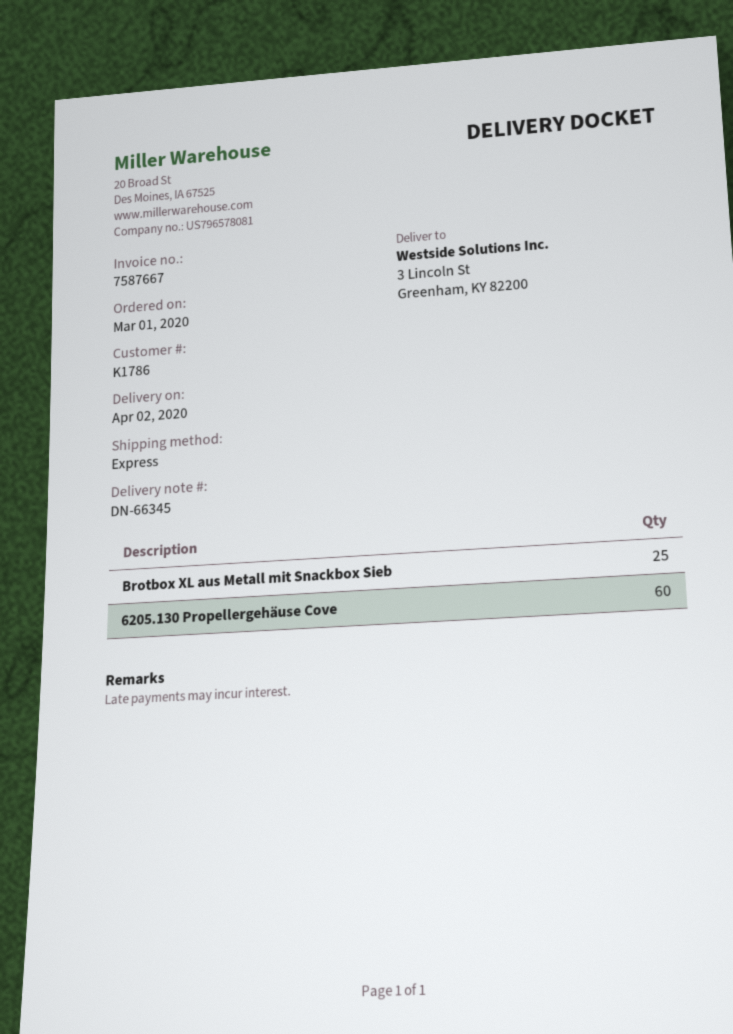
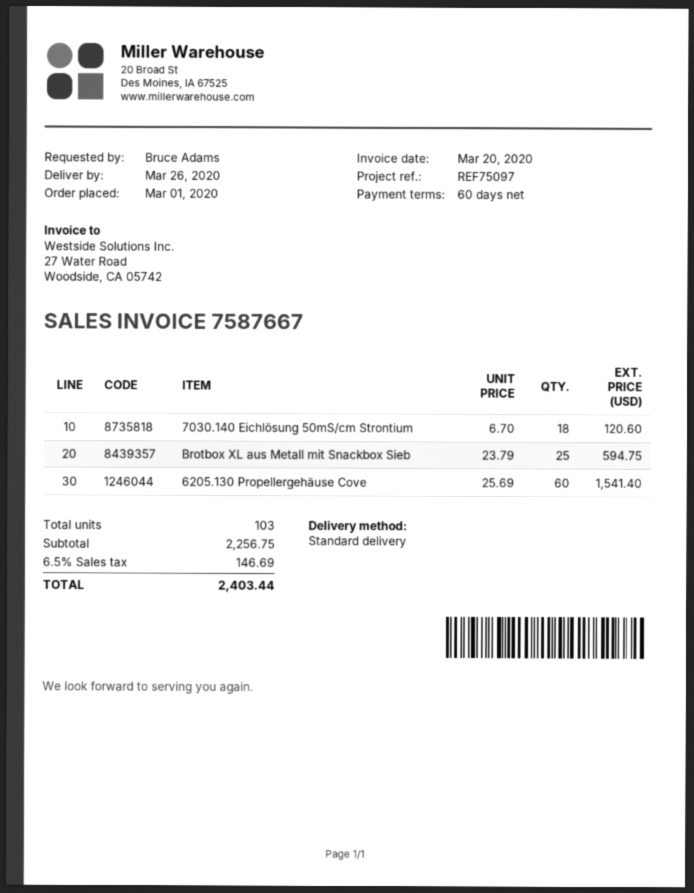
delivery date: 2020-04-02 -> 2020-03-26
shipping method: express -> standard
7030.140 Eichlösung 50mS/cm Strontium: none -> 18

